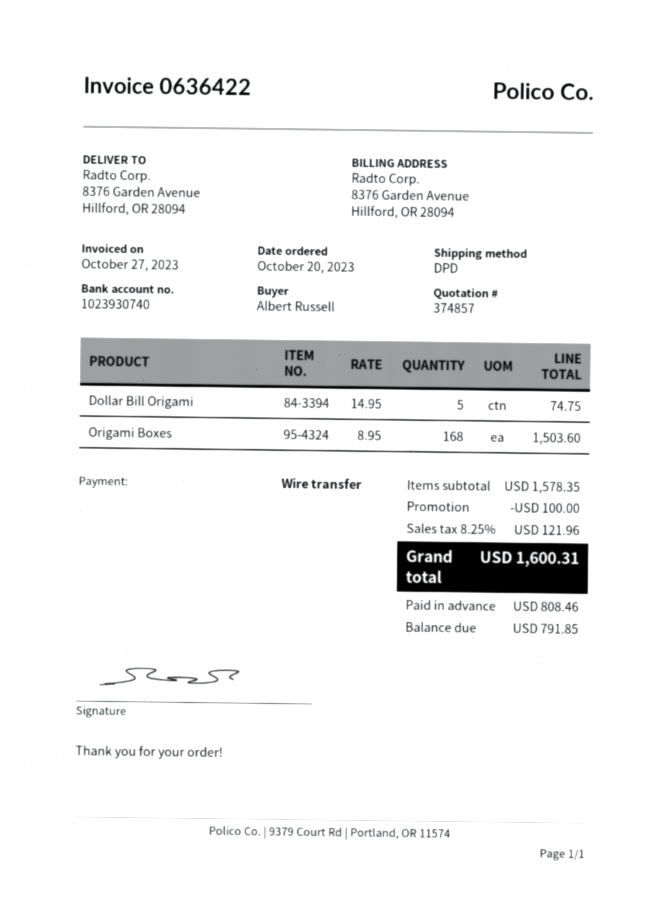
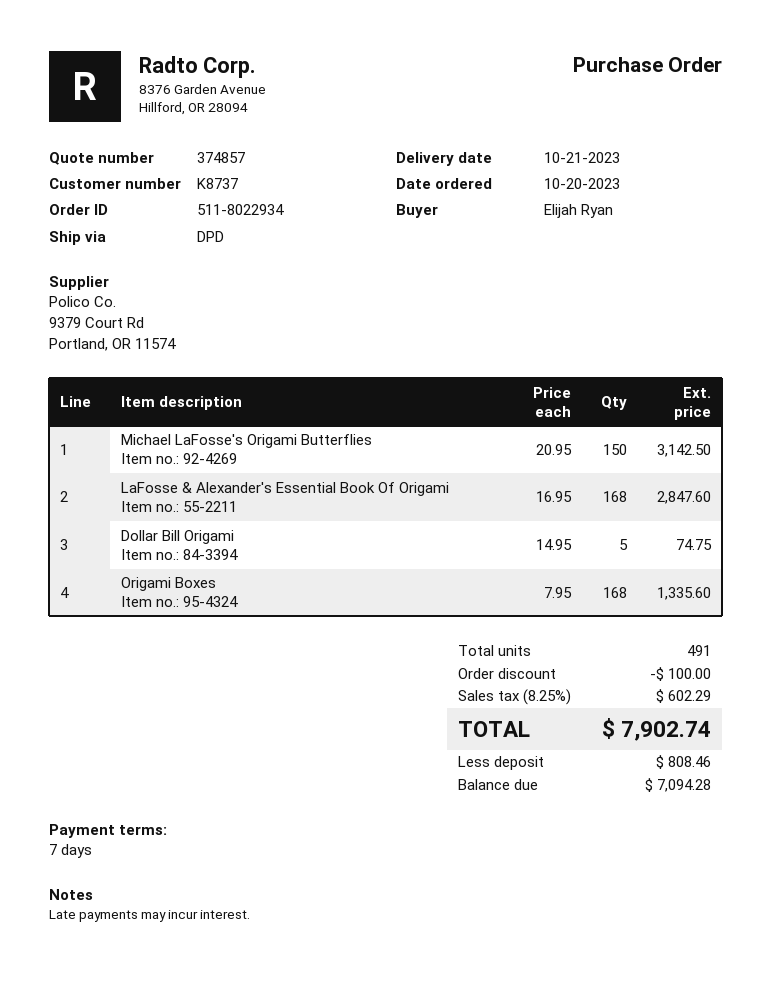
ordered by: Albert Russell -> Elijah Ryan
Origami Boxes: 168 x 8.95 = 1503.60 -> 168 x 7.95 = 1335.60
Michael LaFosse's Origami Butterflies: none -> 150 x 20.95 = 3142.50
LaFosse & Alexander's Essential Book Of Origami: none -> 168 x 16.95 = 2847.60
tax: 8.25% = 121.96 -> 8.25% = 602.29
total: 1600.31 -> 7902.74
balance: 791.85 -> 7094.28

